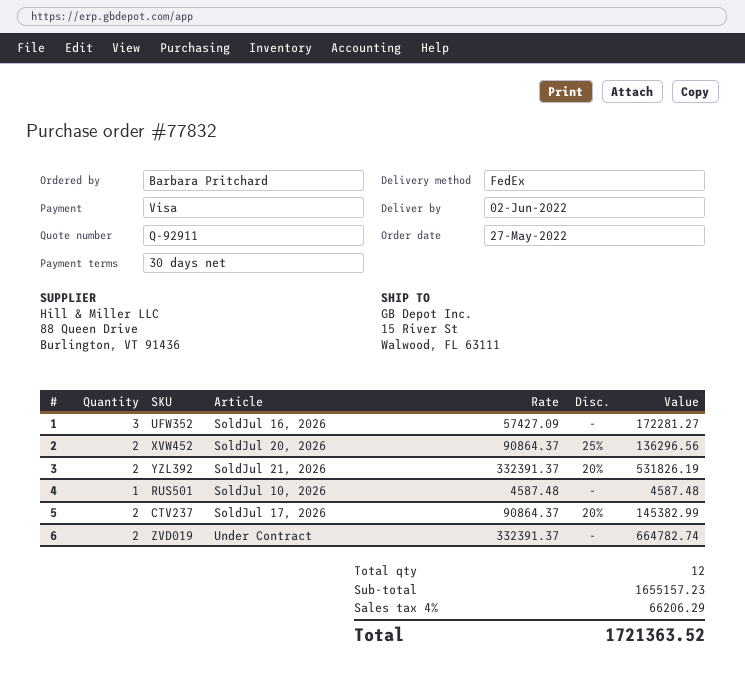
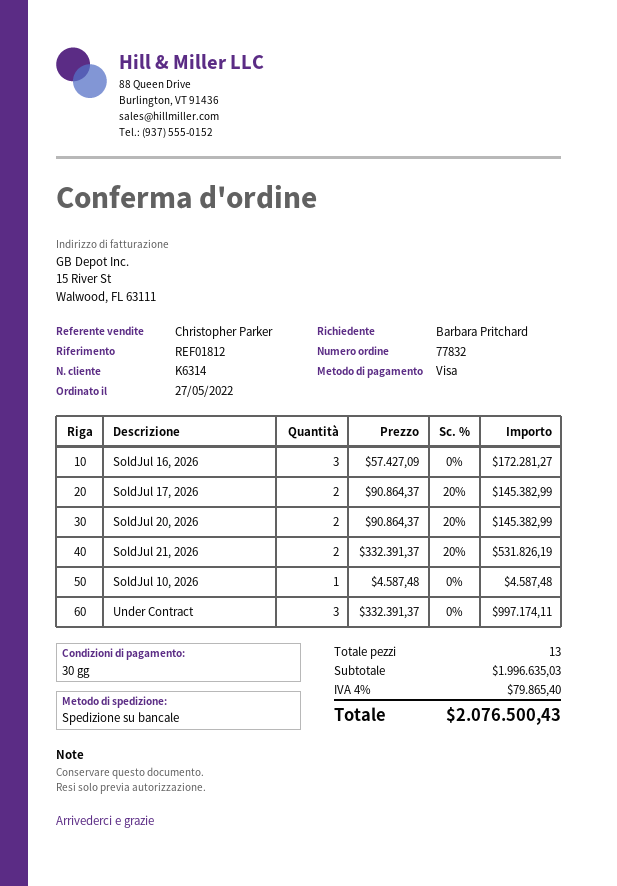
shipping method: FedEx -> pallet freight
SoldJul 20, 2026: 2 x 90864.37 - 25% = 136296.56 -> 2 x 90864.37 - 20% = 145382.99
Under Contract: 2 x 332391.37 = 664782.74 -> 3 x 332391.37 = 997174.11
total quantity: 12 -> 13
subtotal: 1655157.23 -> 1996635.03
tax: 4% = 66206.29 -> 4% = 79865.40
total: 1721363.52 -> 2076500.43

